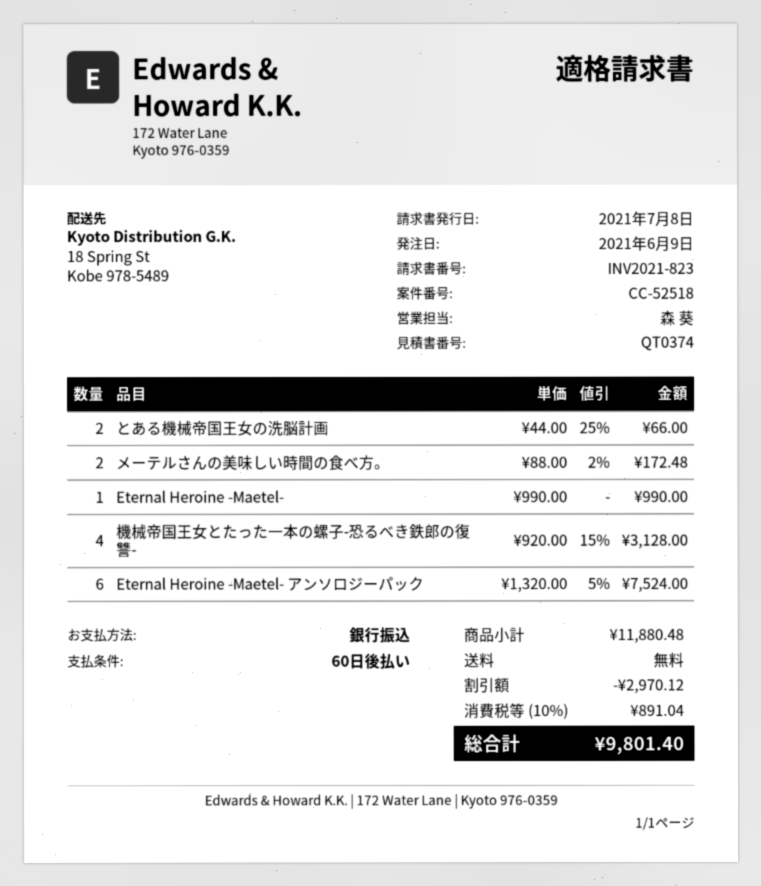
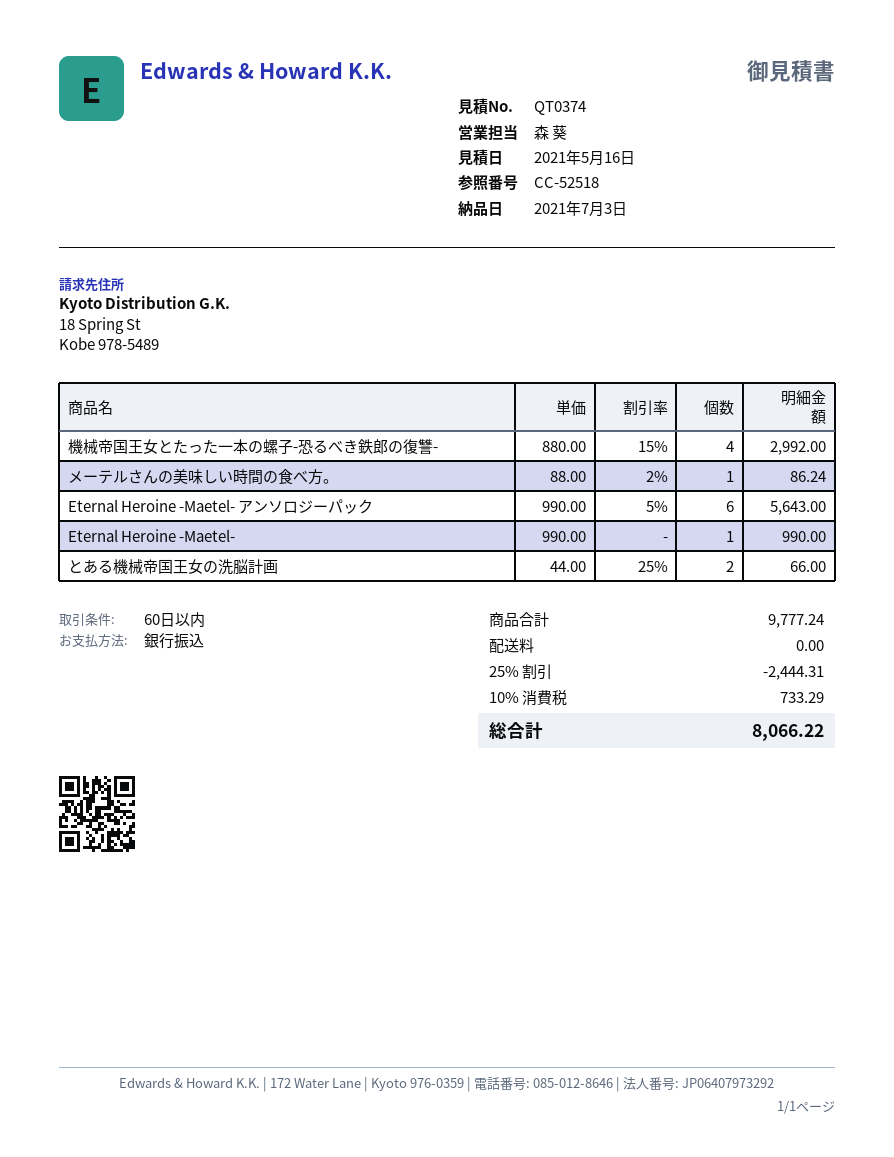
メーテルさんの美味しい時間の食べ方。: 2 x 88.00 - 2% = 172.48 -> 1 x 88.00 - 2% = 86.24
機械帝国王女とたった一本の螺子-恐るべき鉄郎の復讐-: 4 x 920.00 - 15% = 3128.00 -> 4 x 880.00 - 15% = 2992.00
Eternal Heroine -Maetel- アンソロジーパック: 6 x 1320.00 - 5% = 7524.00 -> 6 x 990.00 - 5% = 5643.00
subtotal: 11880.48 -> 9777.24
discount: 2970.12 -> 2444.31
tax: 10% = 891.04 -> 10% = 733.29
total: 9801.40 -> 8066.22

